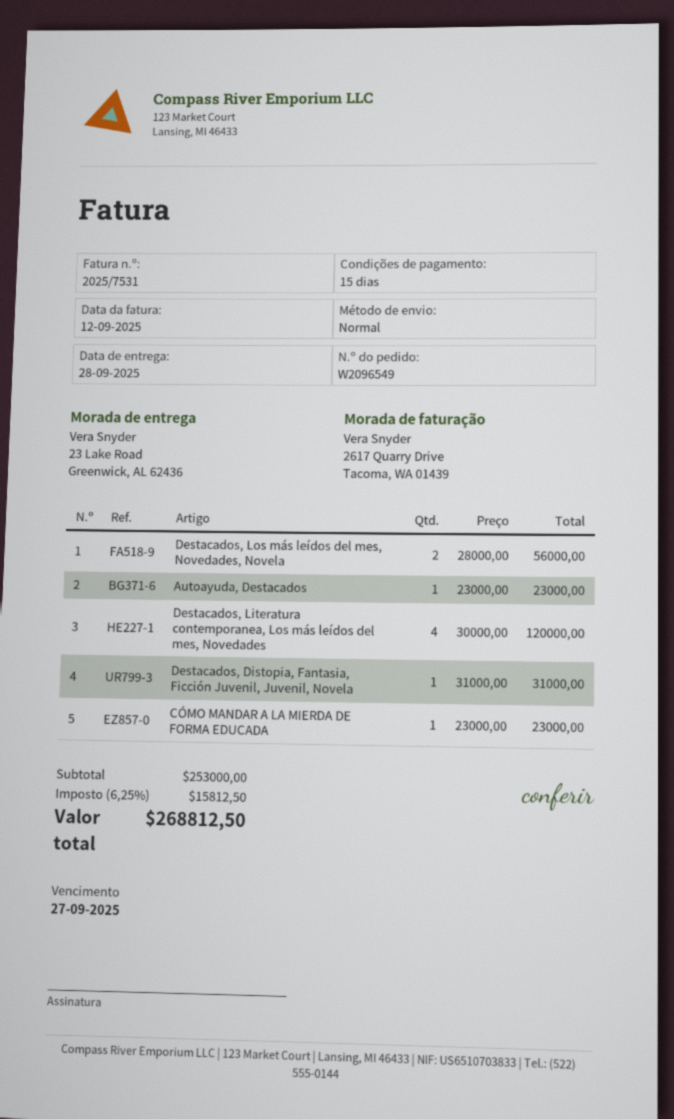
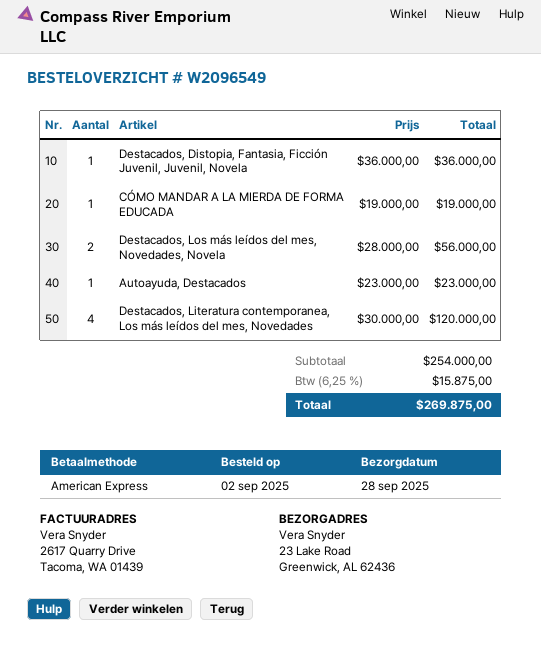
Destacados, Distopia, Fantasia, Ficción Juvenil, Juvenil, Novela: 1 x 31000.00 = 31000.00 -> 1 x 36000.00 = 36000.00
CÓMO MANDAR A LA MIERDA DE FORMA EDUCADA: 1 x 23000.00 = 23000.00 -> 1 x 19000.00 = 19000.00
subtotal: 253000.00 -> 254000.00
tax: 6.25% = 15812.50 -> 6.25% = 15875.00
total: 268812.50 -> 269875.00

